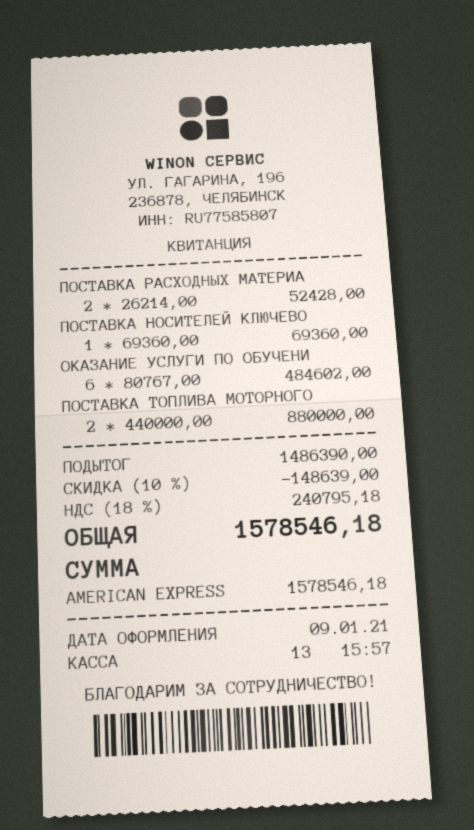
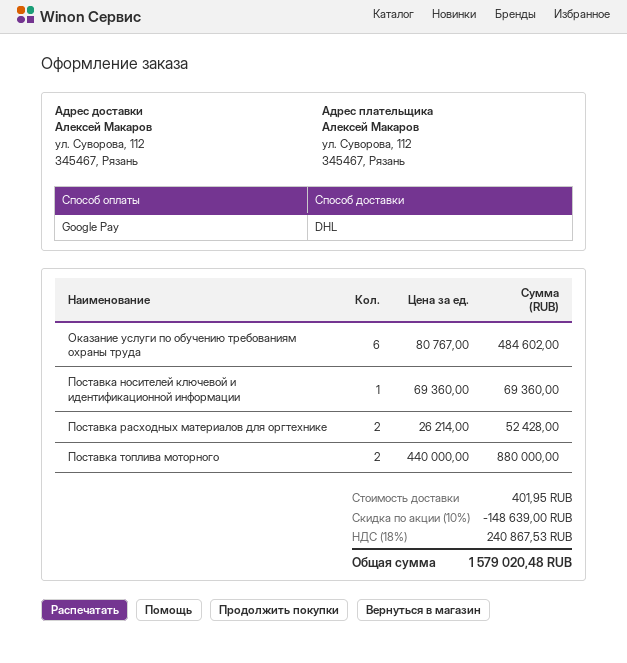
payment method: American Express -> Google Pay
shipping: none -> 401.95
tax: 18% = 240795.18 -> 18% = 240867.53
total: 1578546.18 -> 1579020.48

